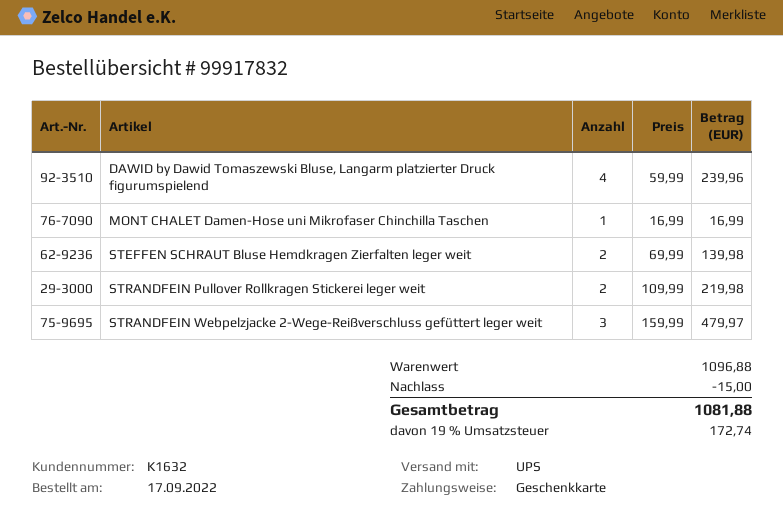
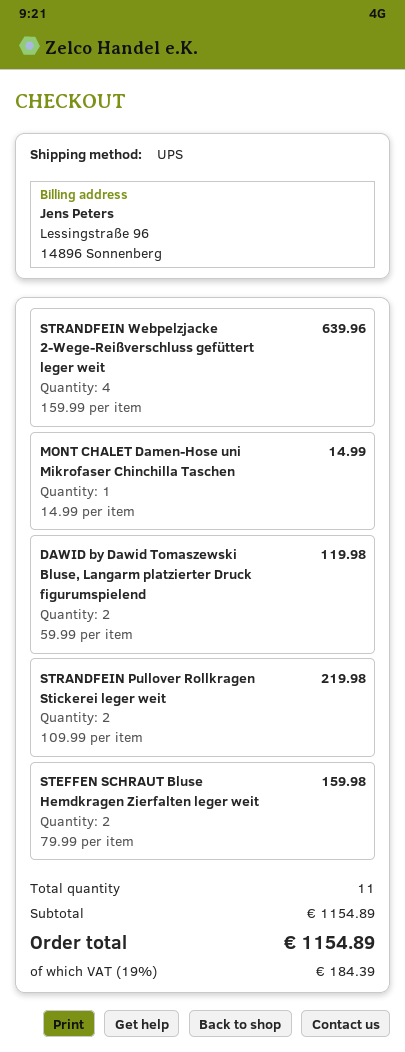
DAWID by Dawid Tomaszewski Bluse, Langarm platzierter Druck figurumspielend: 4 x 59.99 = 239.96 -> 2 x 59.99 = 119.98
MONT CHALET Damen-Hose uni Mikrofaser Chinchilla Taschen: 1 x 16.99 = 16.99 -> 1 x 14.99 = 14.99
STEFFEN SCHRAUT Bluse Hemdkragen Zierfalten leger weit: 2 x 69.99 = 139.98 -> 2 x 79.99 = 159.98
STRANDFEIN Webpelzjacke 2-Wege-Reißverschluss gefüttert leger weit: 3 x 159.99 = 479.97 -> 4 x 159.99 = 639.96
subtotal: 1096.88 -> 1154.89
discount: 15.00 -> none
tax: 19% = 172.74 -> 19% = 184.39
total: 1081.88 -> 1154.89

